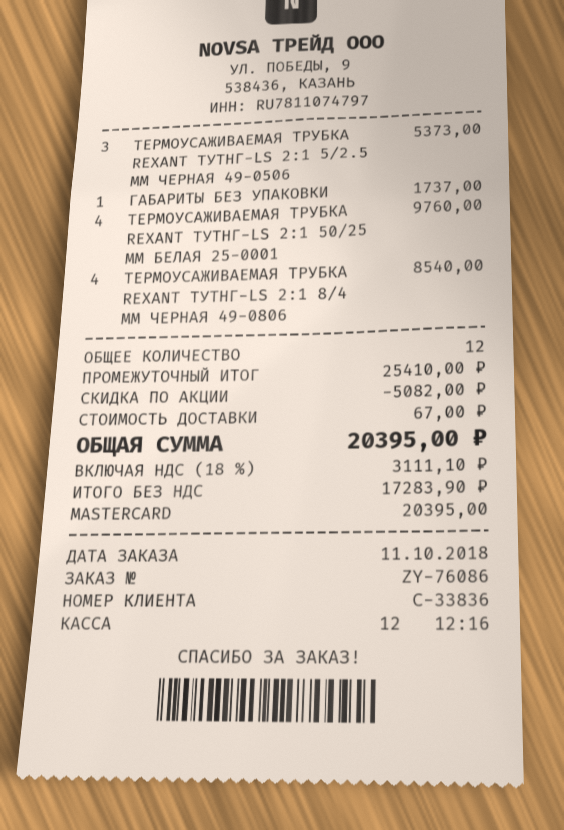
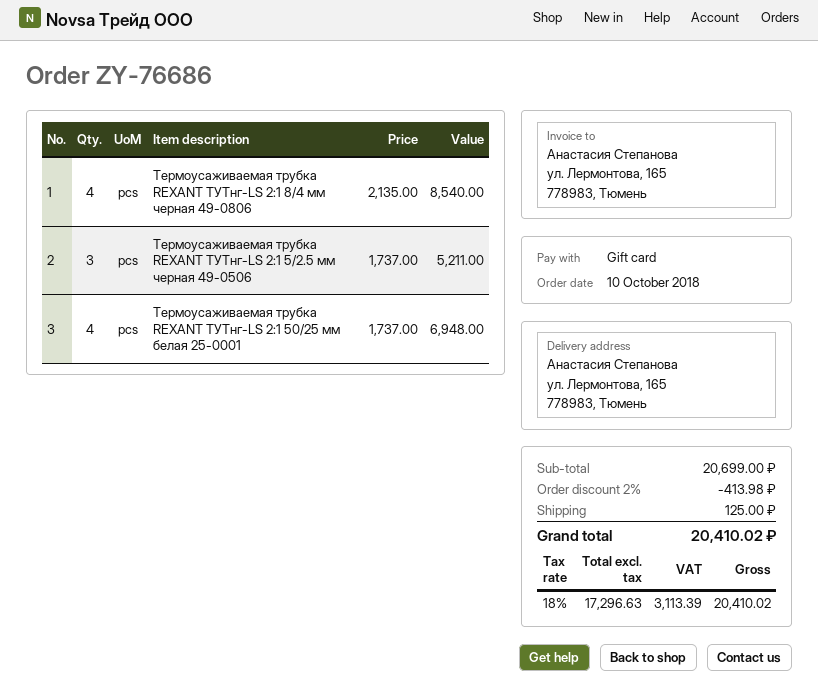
order number: ZY-76086 -> ZY-76686
order date: 2018-10-11 -> 2018-10-10
payment method: Mastercard -> gift card
ТЕРМОУСАЖИВАЕМАЯ ТРУБКА REXANT ТУТНГ-LS 2:1 5/2.5 ММ ЧЕРНАЯ 49-0506: 3 for 5373.00 -> 3 for 5211.00
ГАБАРИТЫ БЕЗ УПАКОВКИ: 1 for 1737.00 -> none
ТЕРМОУСАЖИВАЕМАЯ ТРУБКА REXANT ТУТНГ-LS 2:1 50/25 ММ БЕЛАЯ 25-0001: 4 for 9760.00 -> 4 for 6948.00
subtotal: 25410.00 -> 20699.00
discount: 5082.00 -> 413.98
shipping: 67.00 -> 125.00
net: 17283.90 -> 17296.63
tax: 18% = 3111.10 -> 18% = 3113.39
total: 20395.00 -> 20410.02

